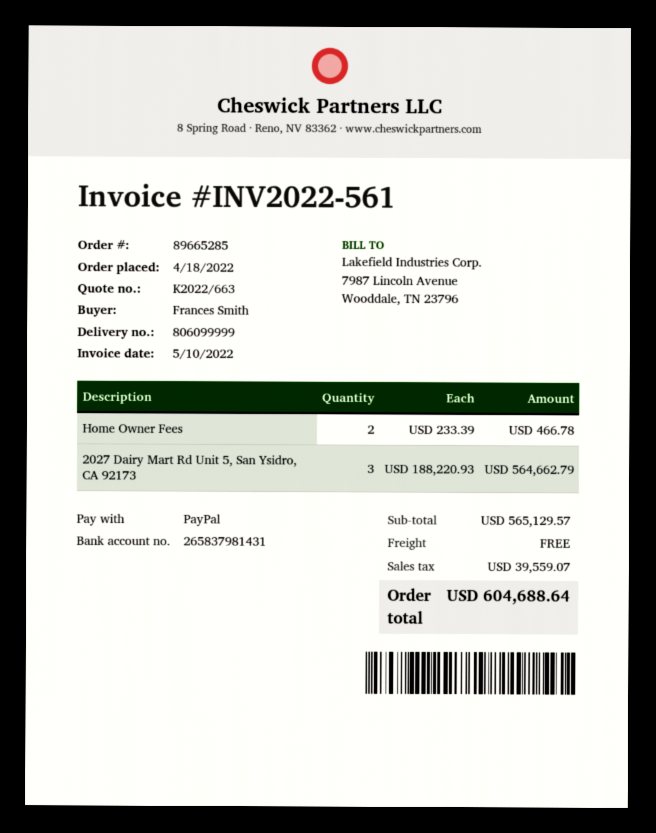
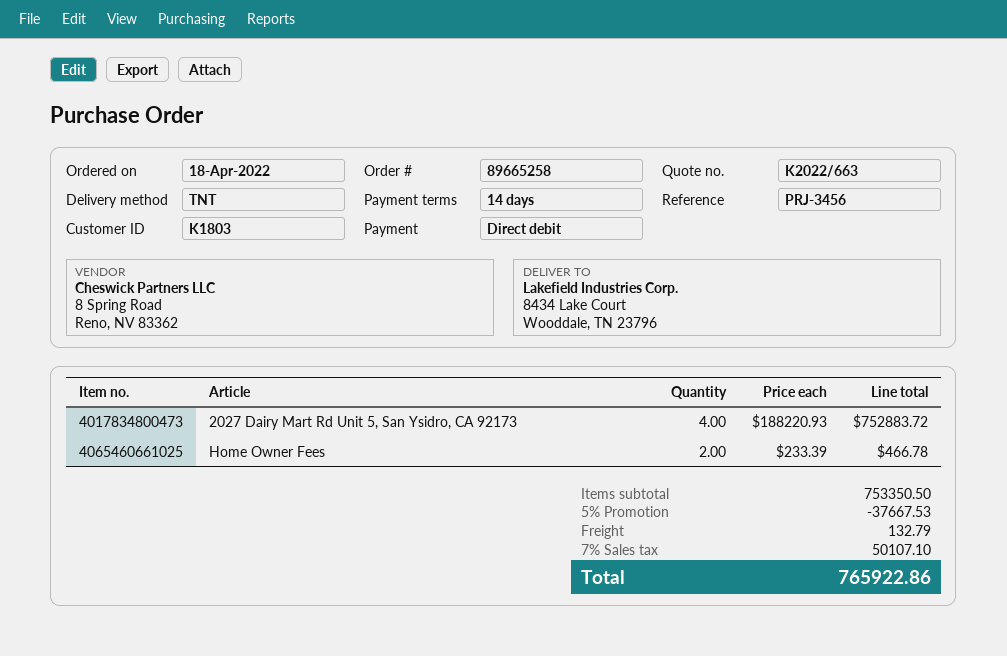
order number: 89665285 -> 89665258
payment method: PayPal -> direct debit
2027 Dairy Mart Rd Unit 5, San Ysidro, CA 92173: 3 x 188220.93 = 564662.79 -> 4 x 188220.93 = 752883.72
subtotal: 565129.57 -> 753350.50
discount: none -> 5% = 37667.53
shipping: 0.00 -> 132.79
tax: 39559.07 -> 50107.10
total: 604688.64 -> 765922.86

